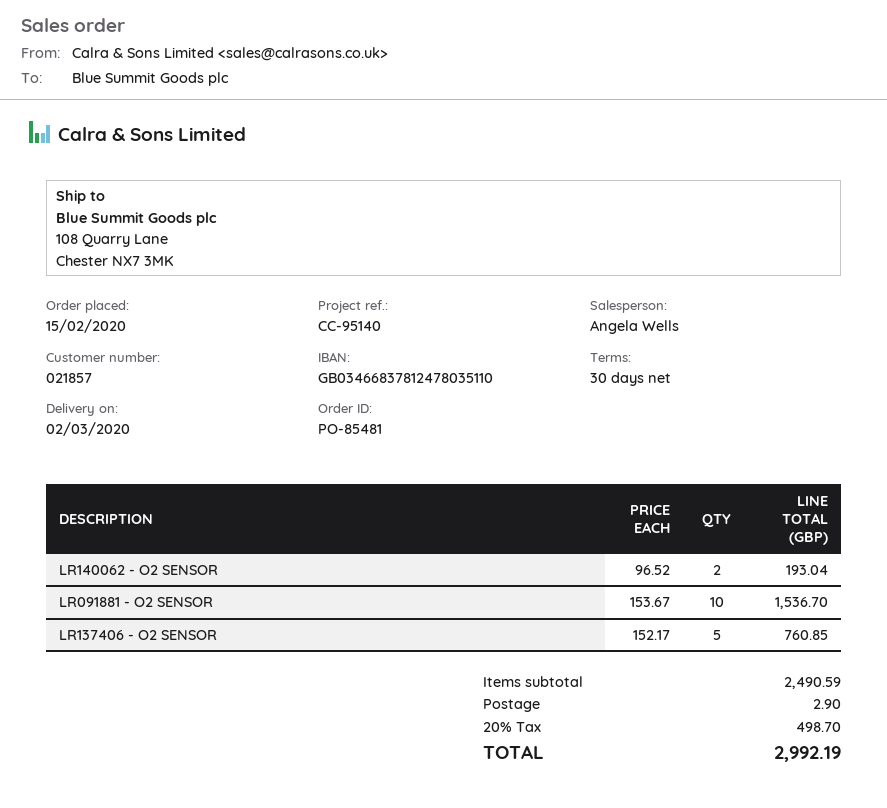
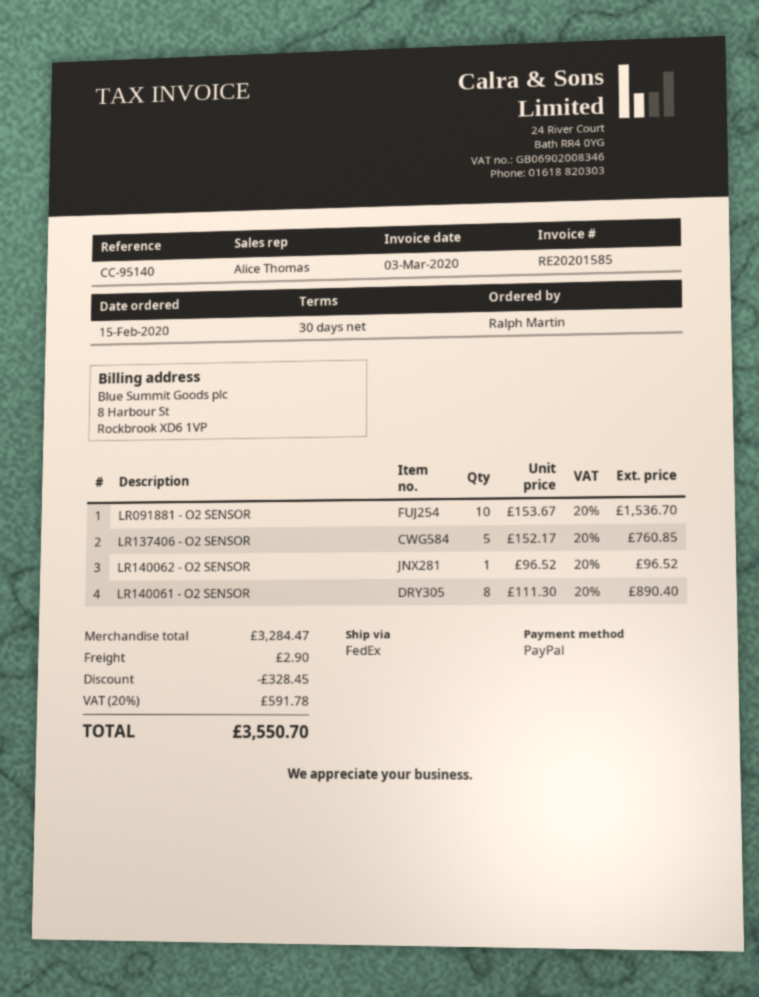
sales rep: Angela Wells -> Alice Thomas
LR140062 - O2 SENSOR: 2 x 96.52 = 193.04 -> 1 x 96.52 = 96.52
LR140061 - O2 SENSOR: none -> 8 x 111.30 = 890.40
subtotal: 2490.59 -> 3284.47
discount: none -> 328.45
tax: 20% = 498.70 -> 20% = 591.78
total: 2992.19 -> 3550.70

